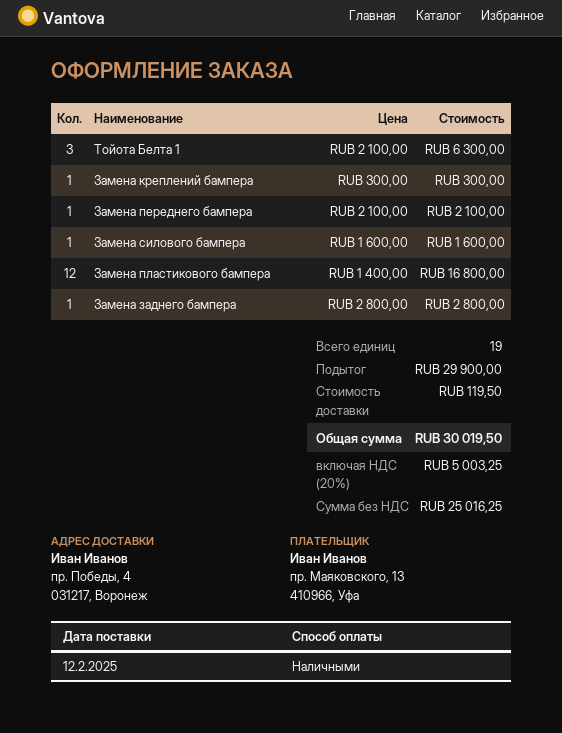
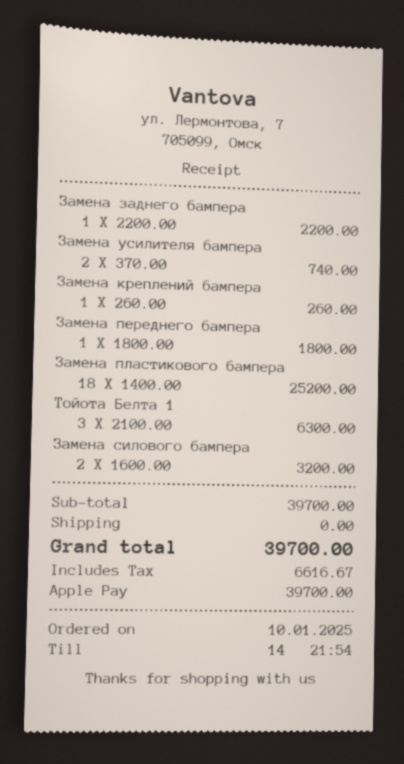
payment method: cash -> Apple Pay
Замена креплений бампера: 1 x 300.00 = 300.00 -> 1 x 260.00 = 260.00
Замена переднего бампера: 1 x 2100.00 = 2100.00 -> 1 x 1800.00 = 1800.00
Замена силового бампера: 1 x 1600.00 = 1600.00 -> 2 x 1600.00 = 3200.00
Замена пластикового бампера: 12 x 1400.00 = 16800.00 -> 18 x 1400.00 = 25200.00
Замена заднего бампера: 1 x 2800.00 = 2800.00 -> 1 x 2200.00 = 2200.00
Замена усилителя бампера: none -> 2 x 370.00 = 740.00
subtotal: 29900.00 -> 39700.00
shipping: 119.50 -> 0.00
tax: 5003.25 -> 6616.67
total: 30019.50 -> 39700.00

